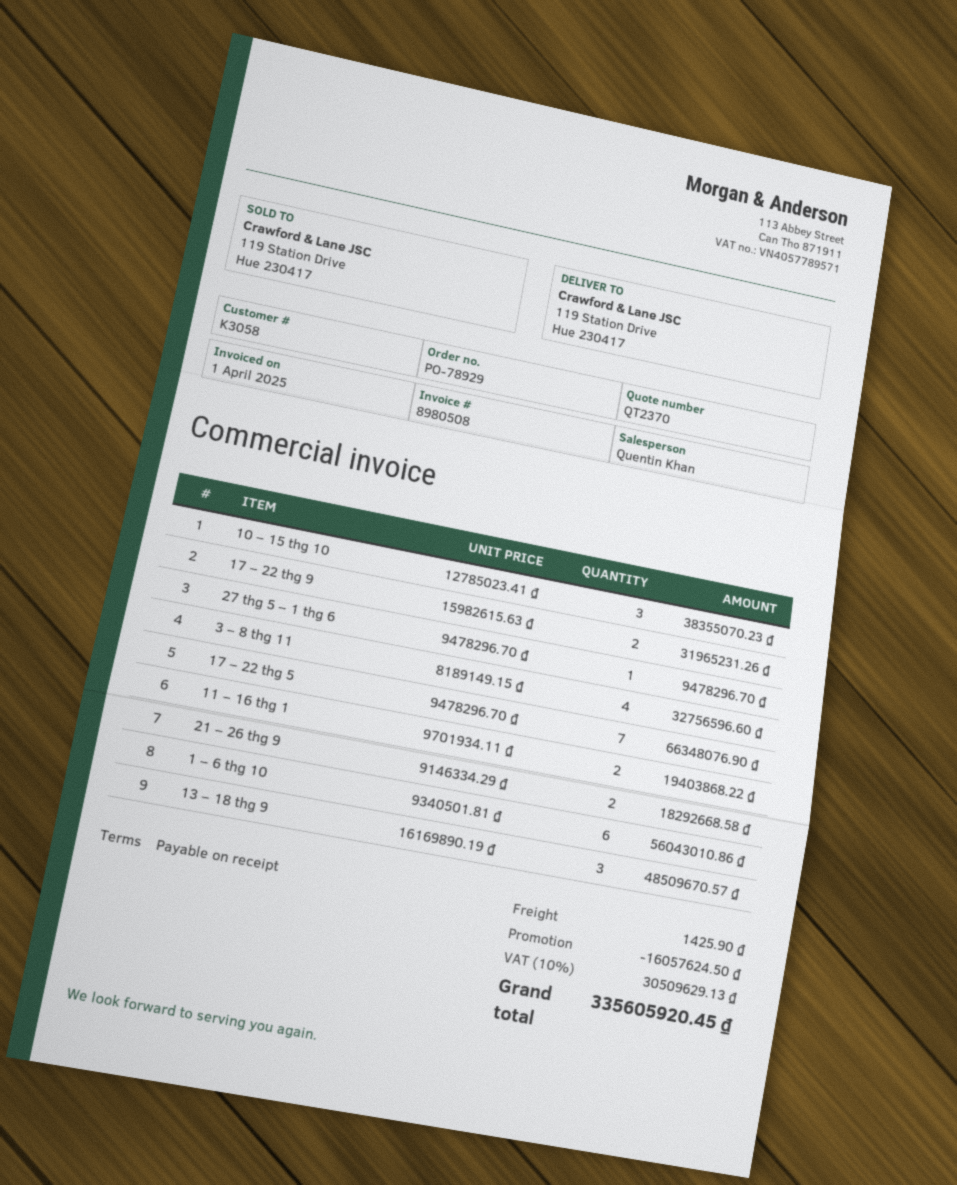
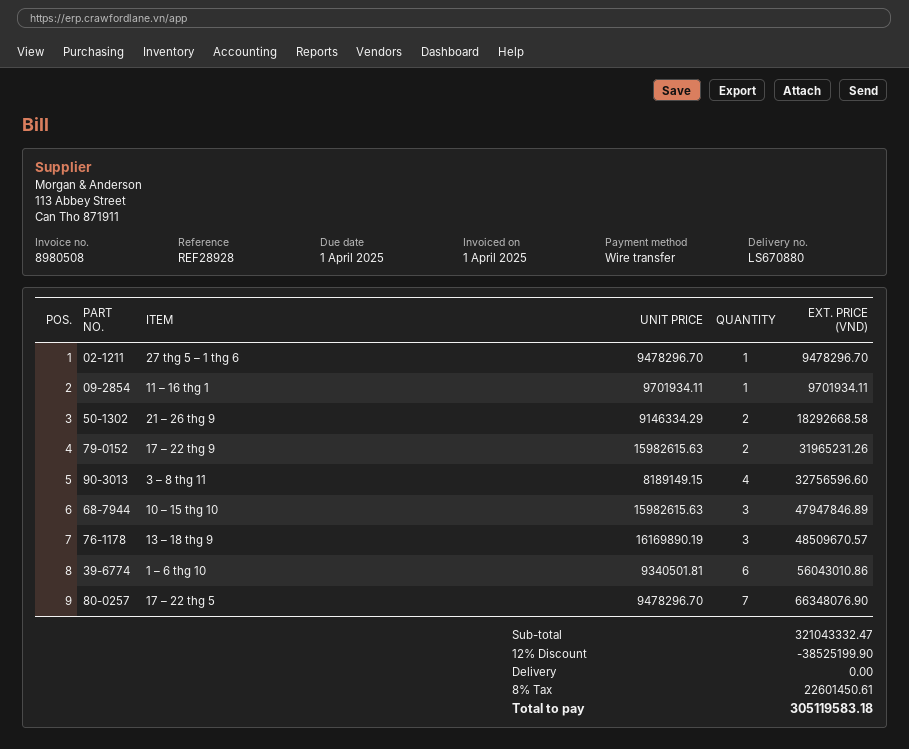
10 – 15 thg 10: 3 x 12785023.41 = 38355070.23 -> 3 x 15982615.63 = 47947846.89
11 – 16 thg 1: 2 x 9701934.11 = 19403868.22 -> 1 x 9701934.11 = 9701934.11
discount: 16057624.50 -> 38525199.90
shipping: 1425.90 -> 0.00
tax: 10% = 30509629.13 -> 8% = 22601450.61
total: 335605920.45 -> 305119583.18

